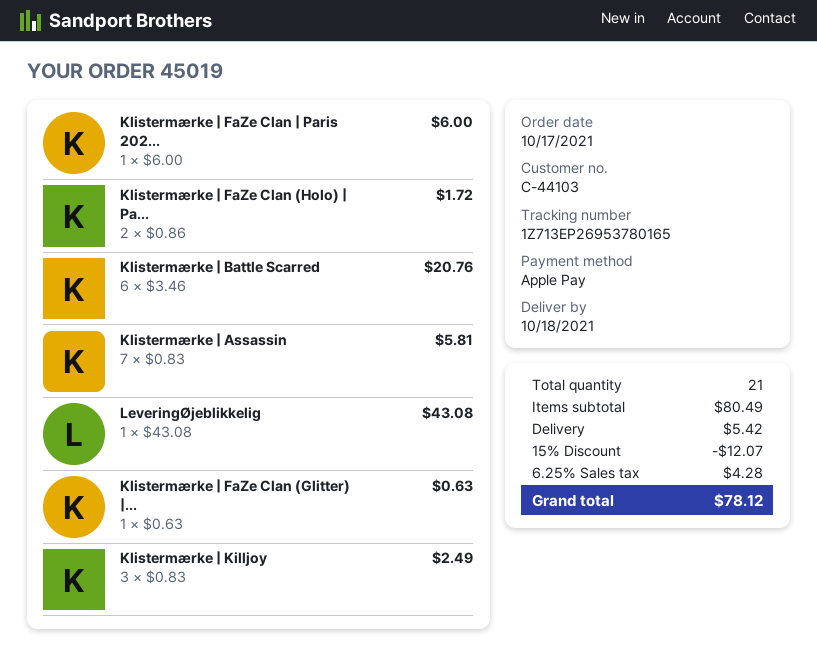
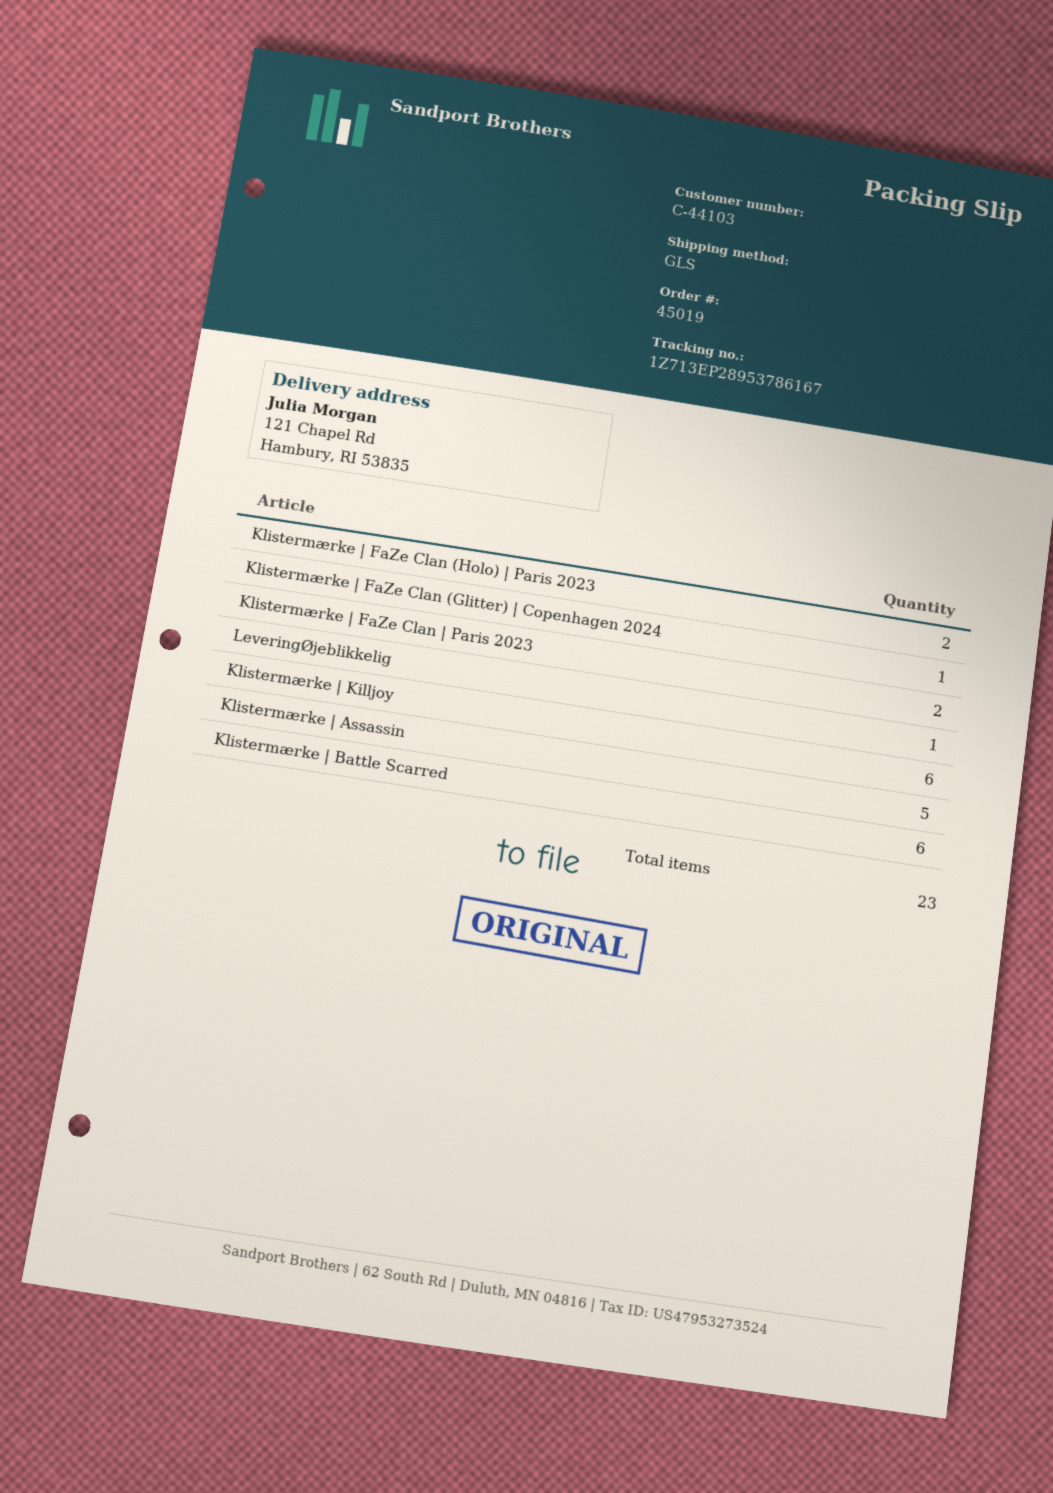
tracking number: 1Z713EP26953780165 -> 1Z713EP28953786167
Klistermærke | FaZe Clan | Paris 202...: 1 -> 2
Klistermærke | Assassin: 7 -> 5
Klistermærke | Killjoy: 3 -> 6
total quantity: 21 -> 23

